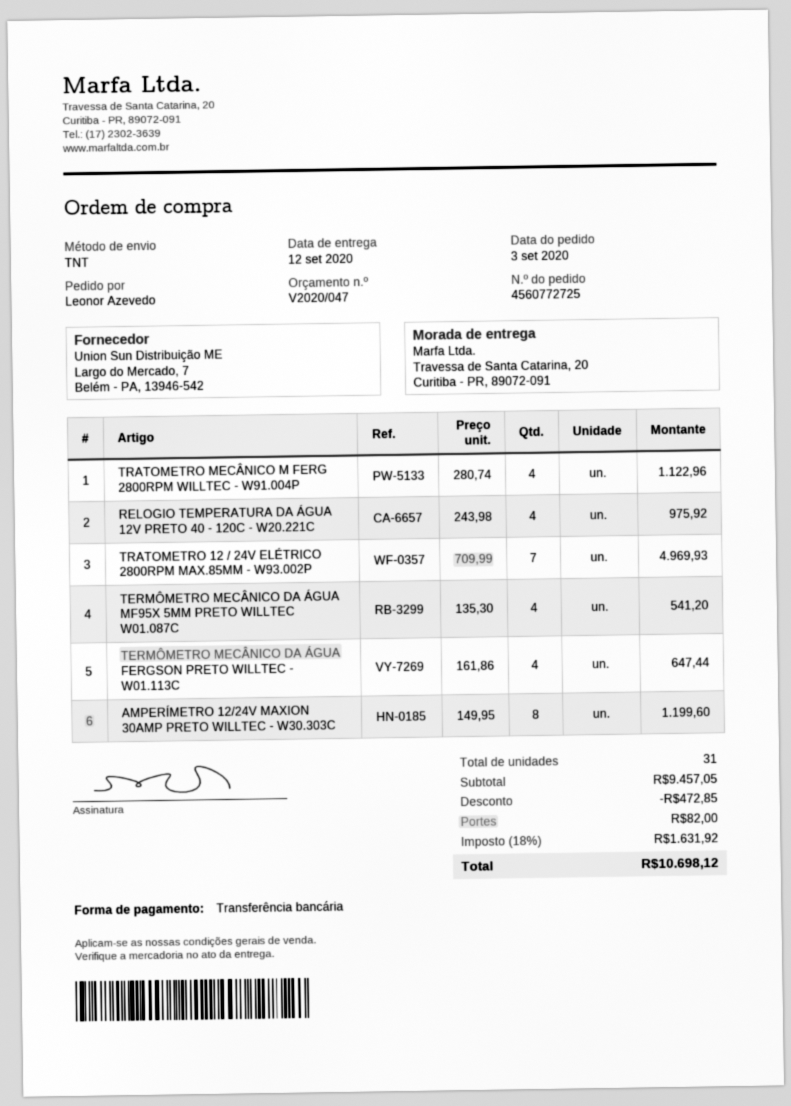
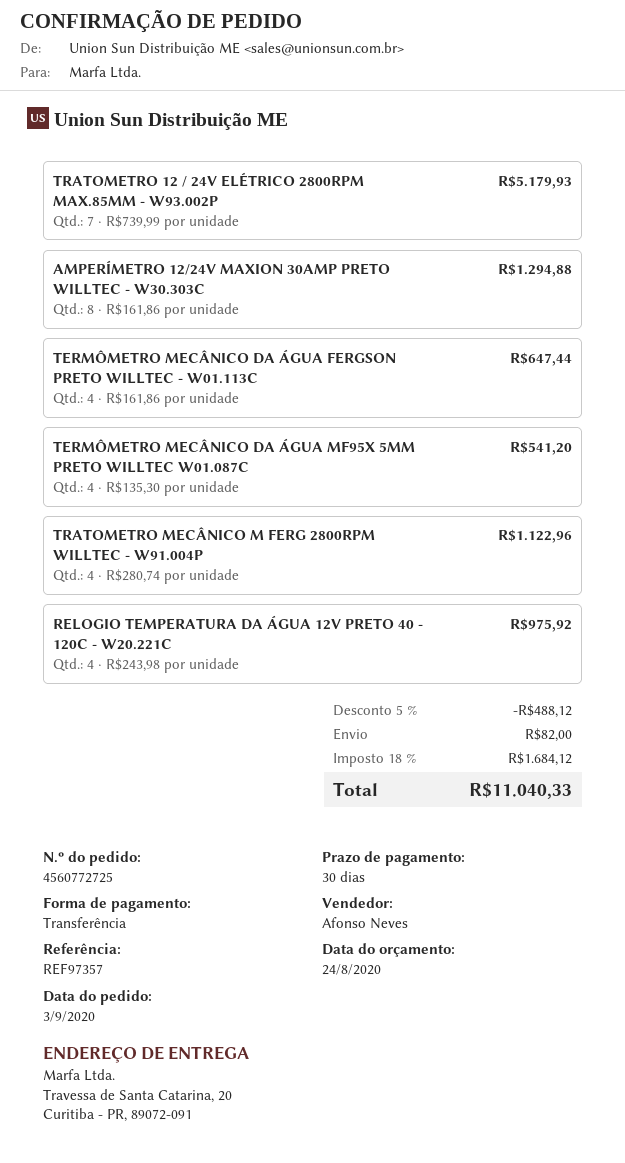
TRATOMETRO 12 / 24V ELÉTRICO 2800RPM MAX.85MM - W93.002P: 7 x 709.99 = 4969.93 -> 7 x 739.99 = 5179.93
AMPERÍMETRO 12/24V MAXION 30AMP PRETO WILLTEC - W30.303C: 8 x 149.95 = 1199.60 -> 8 x 161.86 = 1294.88
discount: 472.85 -> 488.12
tax: 18% = 1631.92 -> 18% = 1684.12
total: 10698.12 -> 11040.33

